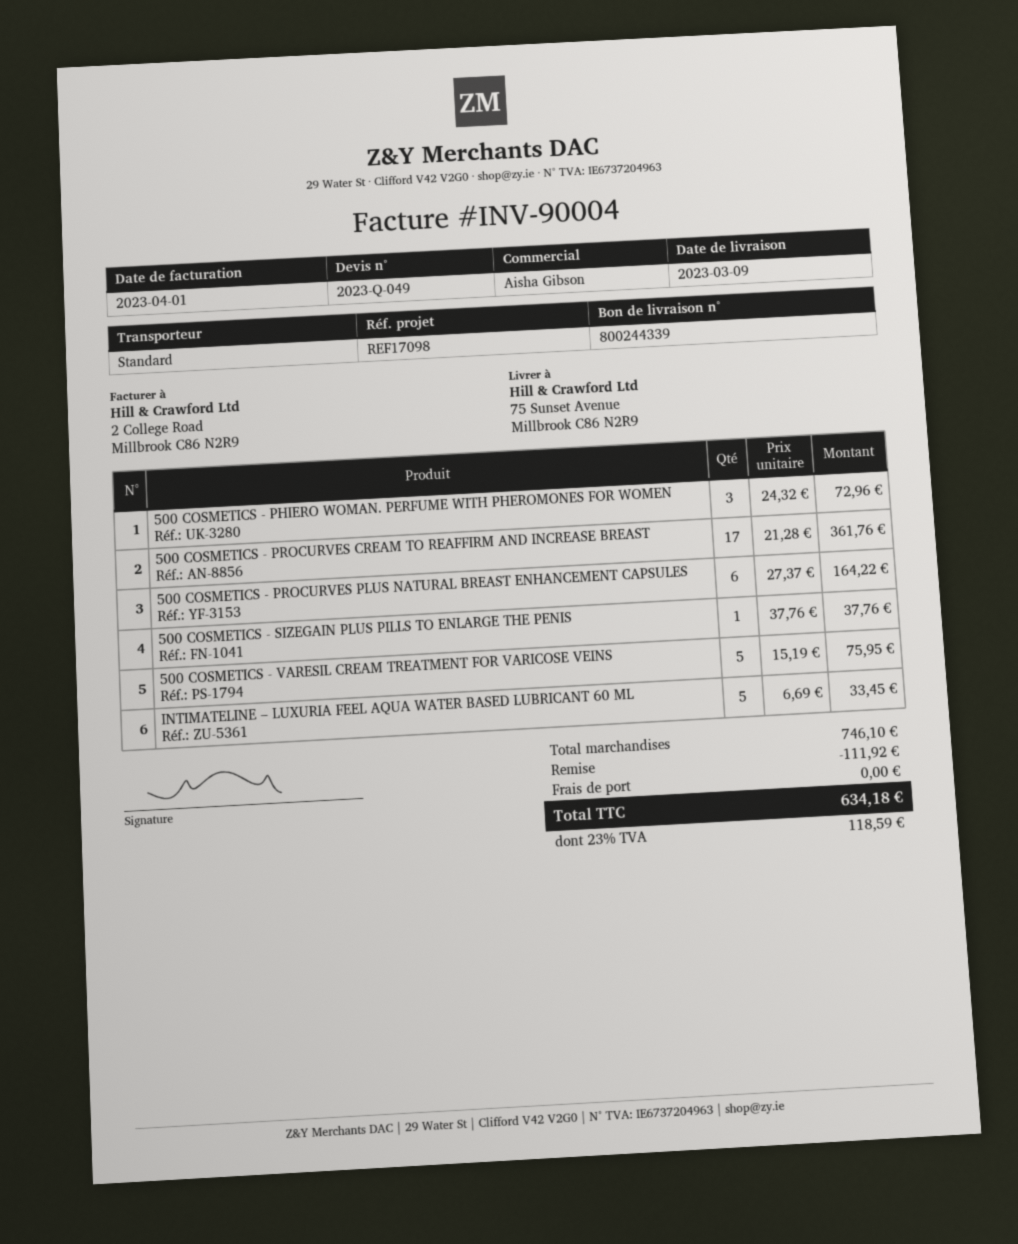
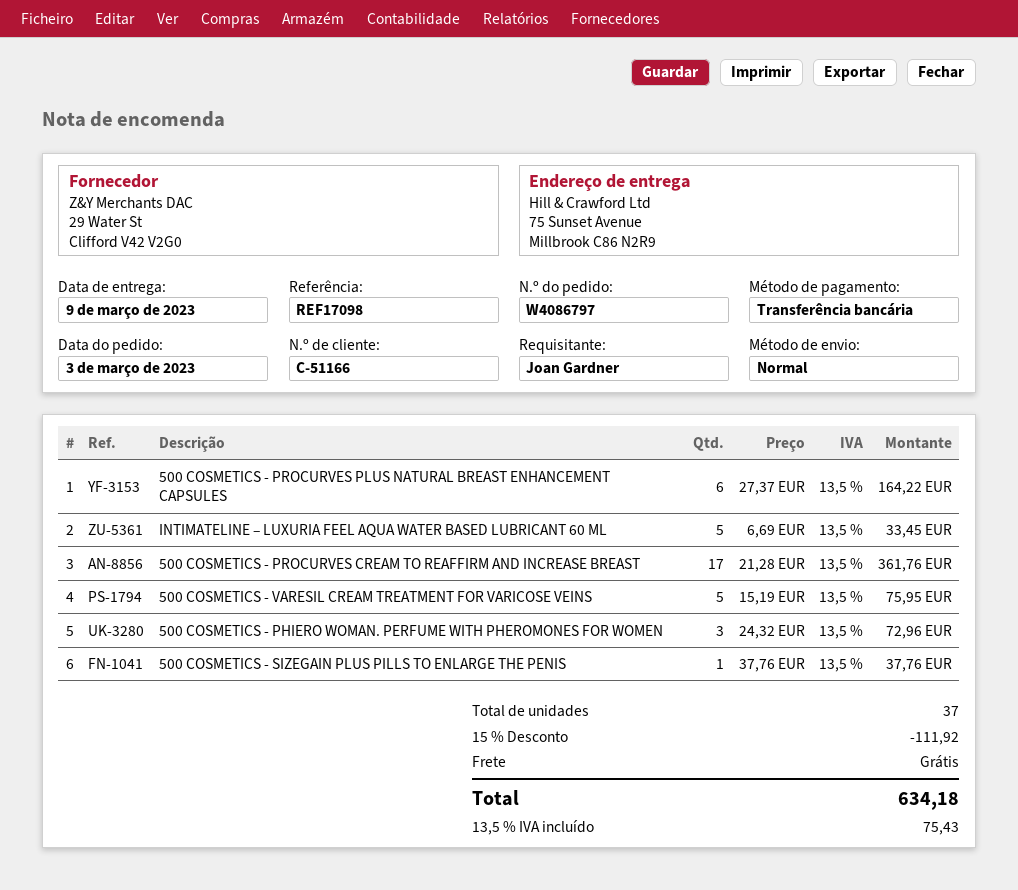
tax: 23% = 118.59 -> 13.5% = 75.43

